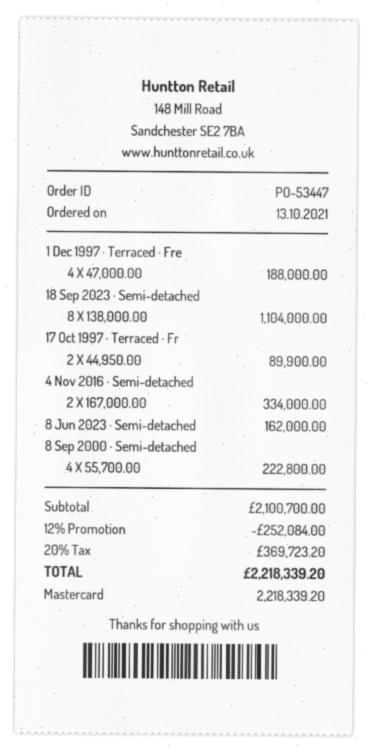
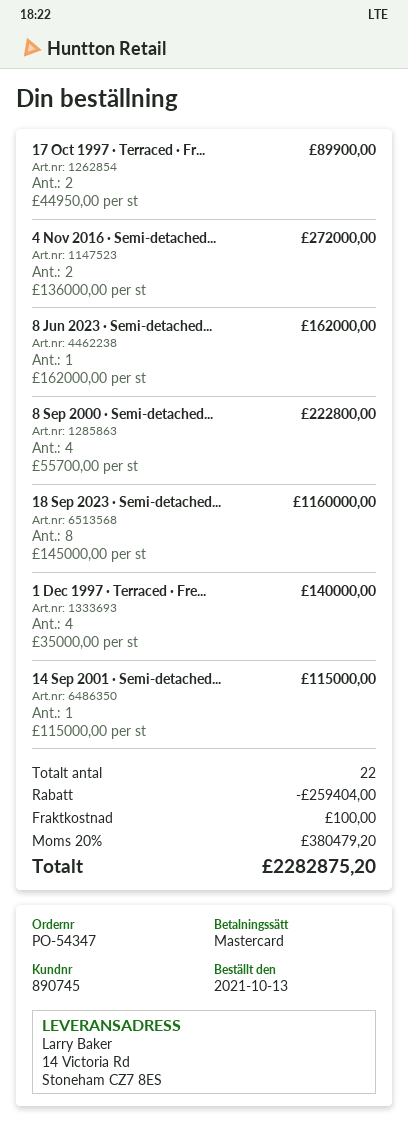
order number: PO-53447 -> PO-54347
1 Dec 1997 · Terraced · Fre: 4 x 47000.00 = 188000.00 -> 4 x 35000.00 = 140000.00
18 Sep 2023 · Semi-detached: 8 x 138000.00 = 1104000.00 -> 8 x 145000.00 = 1160000.00
4 Nov 2016 · Semi-detached: 2 x 167000.00 = 334000.00 -> 2 x 136000.00 = 272000.00
14 Sep 2001 · Semi-detached...: none -> 1 x 115000.00 = 115000.00
discount: 252084.00 -> 259404.00
shipping: none -> 100.00
tax: 20% = 369723.20 -> 20% = 380479.20
total: 2218339.20 -> 2282875.20

